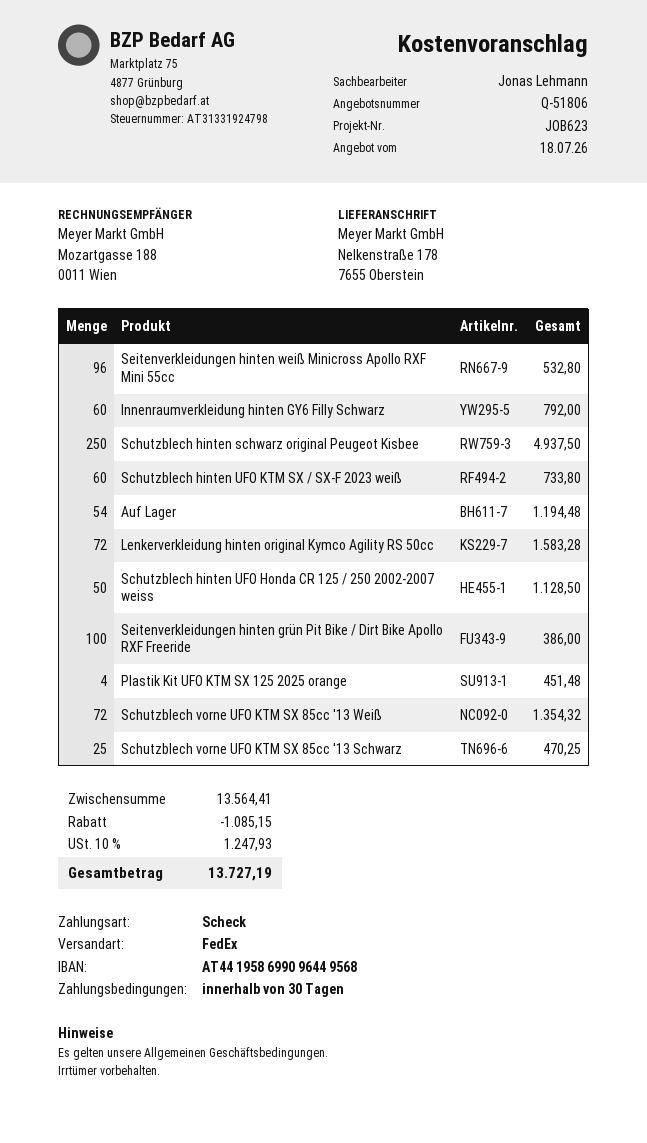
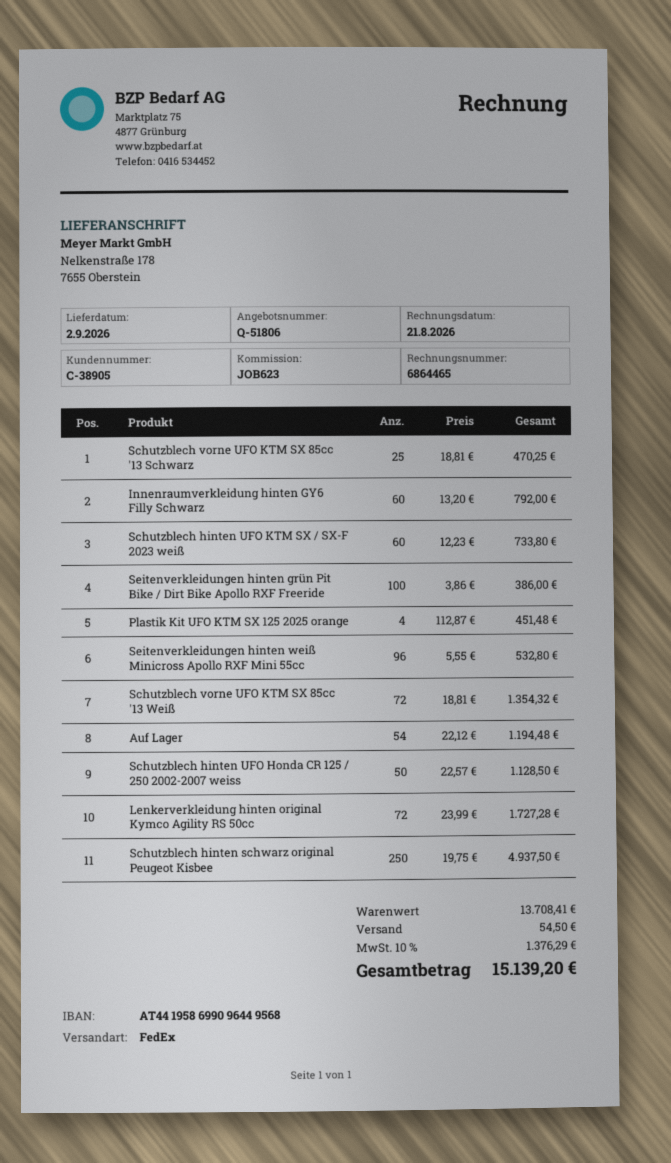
Lenkerverkleidung hinten original Kymco Agility RS 50cc: 72 for 1583.28 -> 72 for 1727.28
subtotal: 13564.41 -> 13708.41
discount: 1085.15 -> none
shipping: none -> 54.50
tax: 10% = 1247.93 -> 10% = 1376.29
total: 13727.19 -> 15139.20

